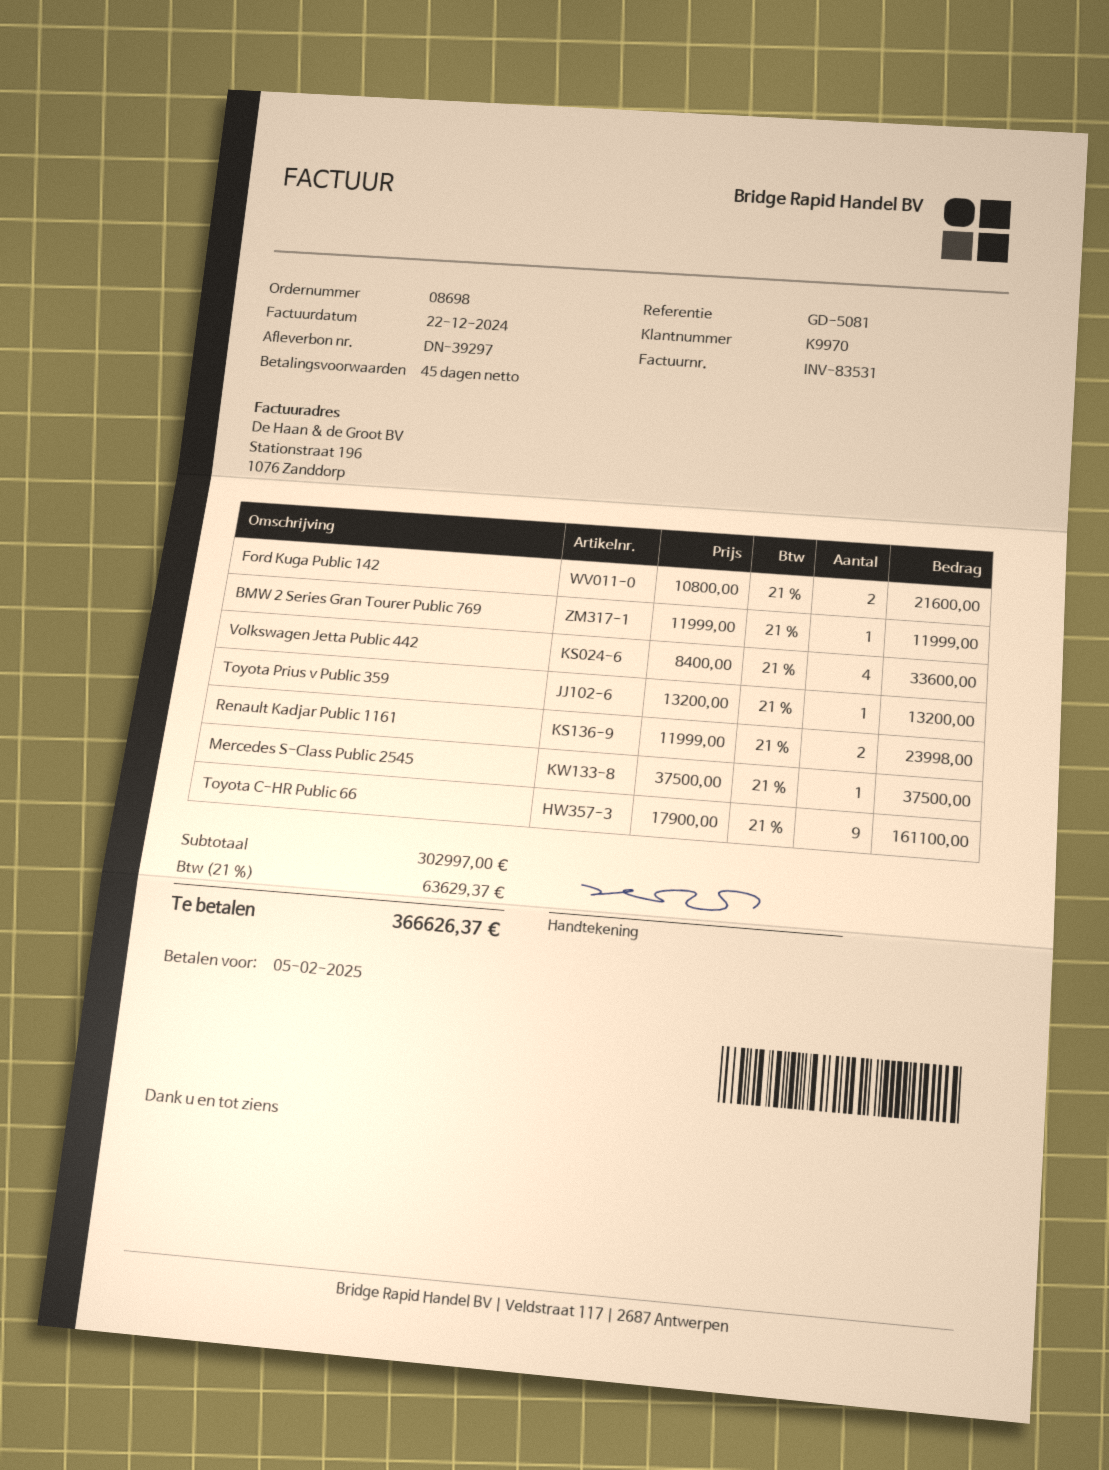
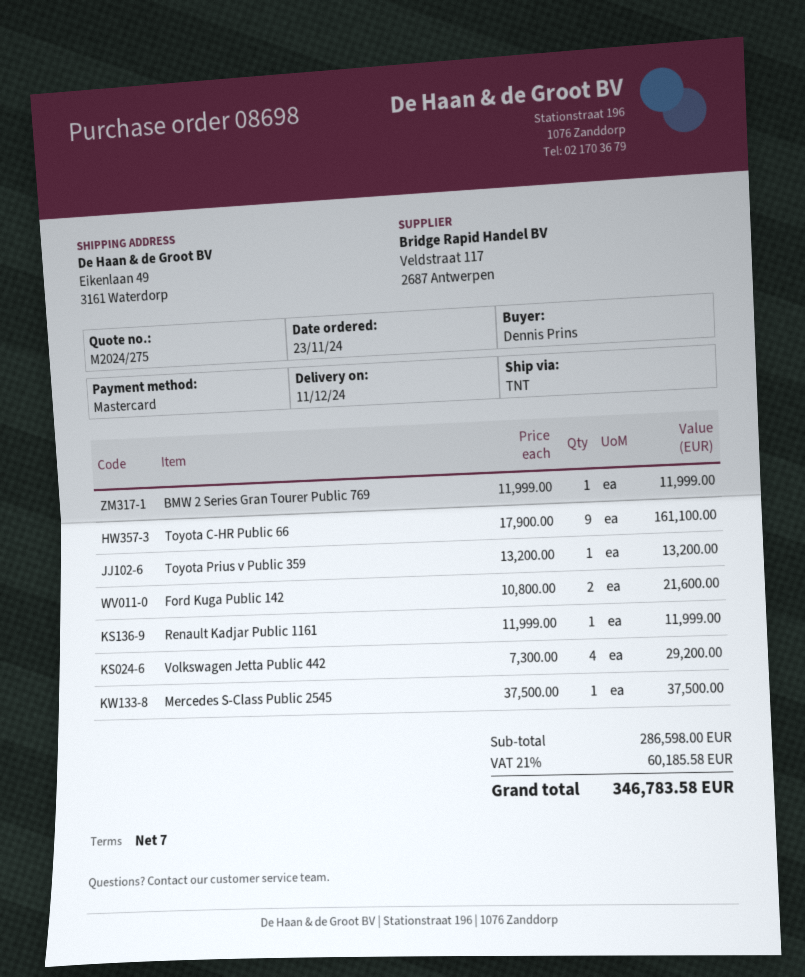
payment terms: 45 days -> 7 days
Volkswagen Jetta Public 442: 4 x 8400.00 = 33600.00 -> 4 x 7300.00 = 29200.00
Renault Kadjar Public 1161: 2 x 11999.00 = 23998.00 -> 1 x 11999.00 = 11999.00
subtotal: 302997.00 -> 286598.00
tax: 21% = 63629.37 -> 21% = 60185.58
total: 366626.37 -> 346783.58

